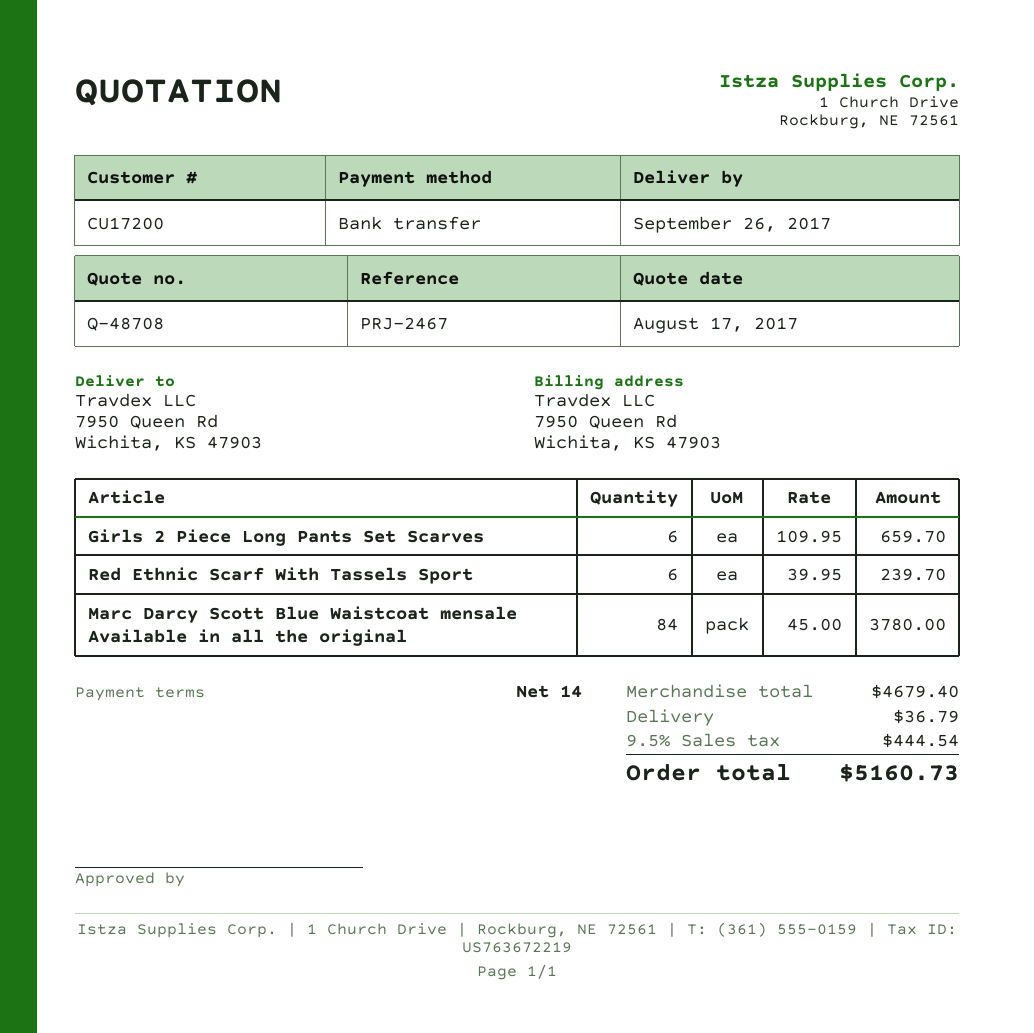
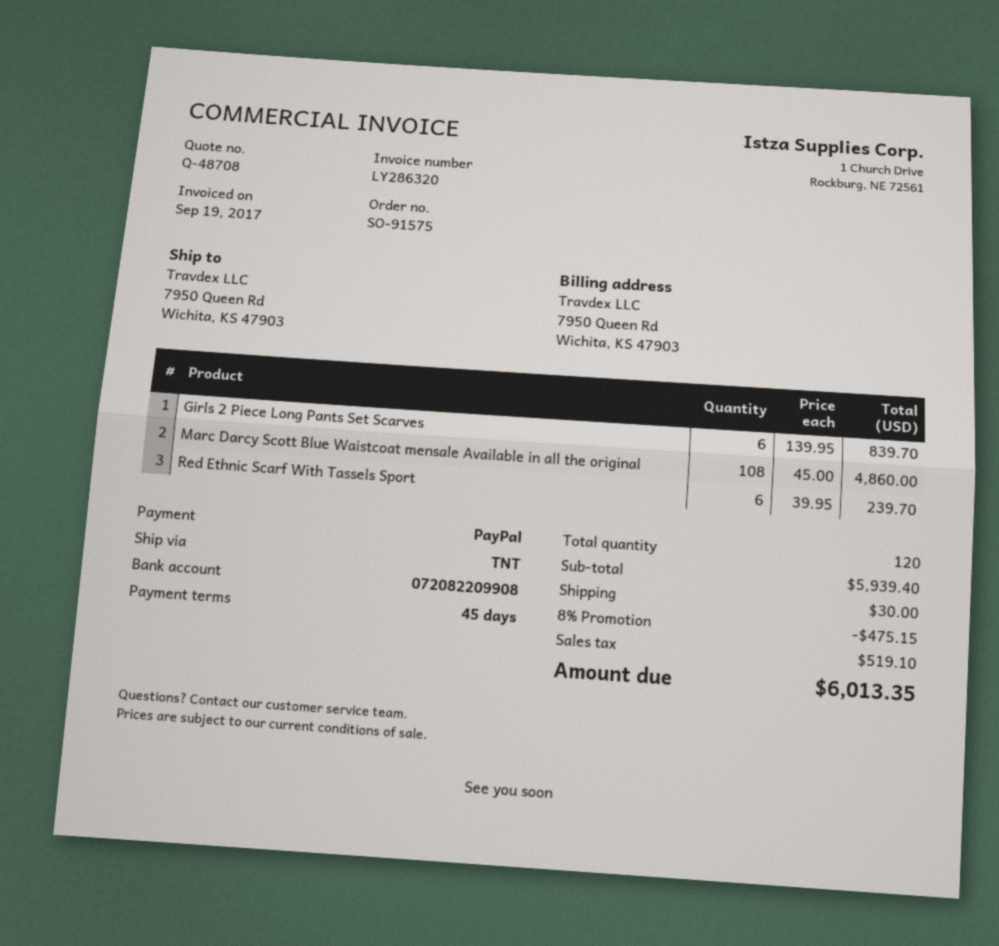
payment terms: 14 days -> 45 days
payment method: bank transfer -> PayPal
Girls 2 Piece Long Pants Set Scarves: 6 x 109.95 = 659.70 -> 6 x 139.95 = 839.70
Marc Darcy Scott Blue Waistcoat mensale Available in all the original: 84 x 45.00 = 3780.00 -> 108 x 45.00 = 4860.00
subtotal: 4679.40 -> 5939.40
discount: none -> 8% = 475.15
shipping: 36.79 -> 30.00
tax: 444.54 -> 519.10
total: 5160.73 -> 6013.35

